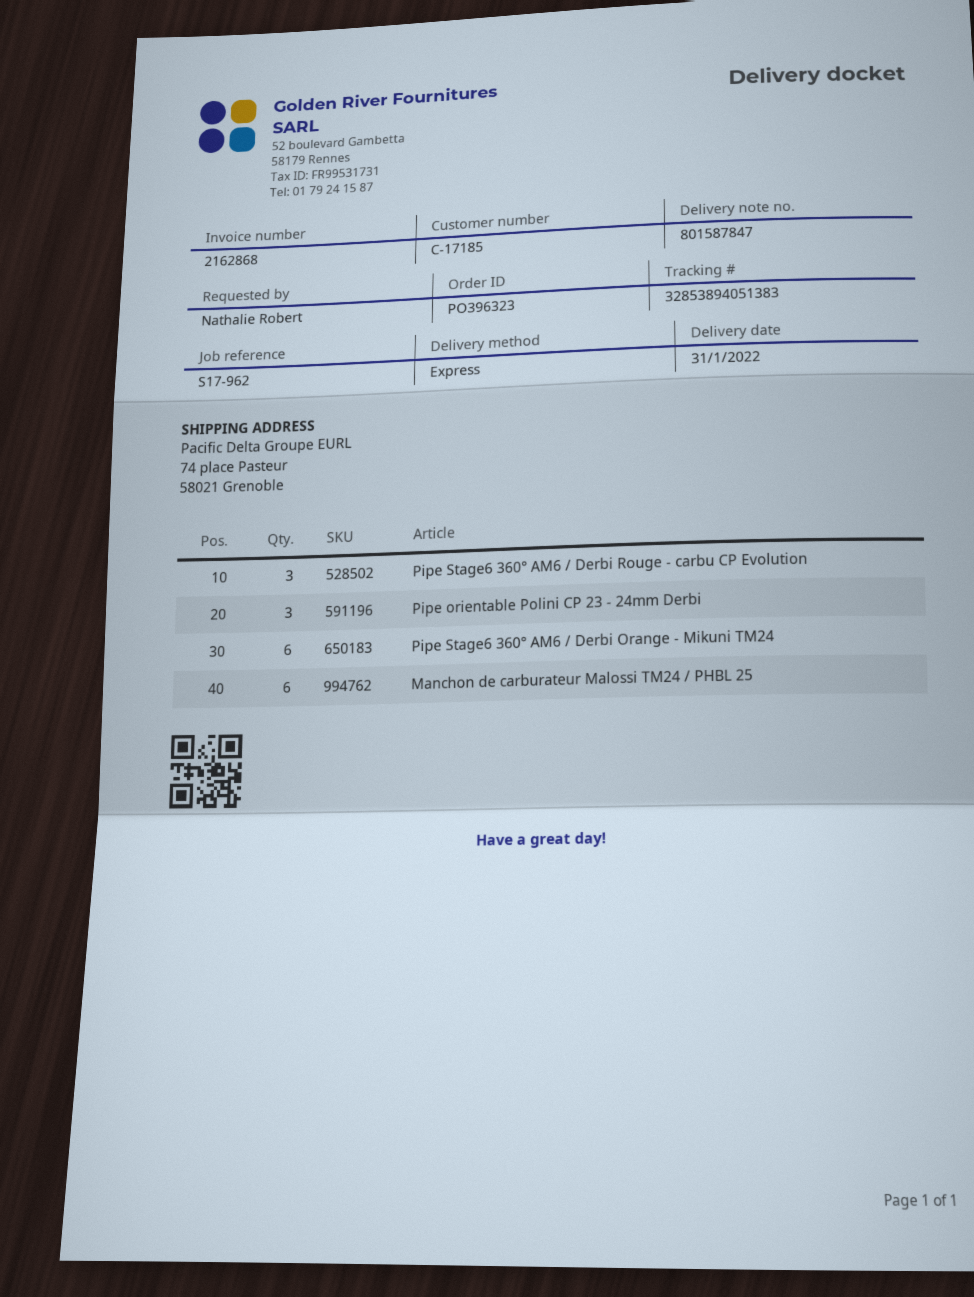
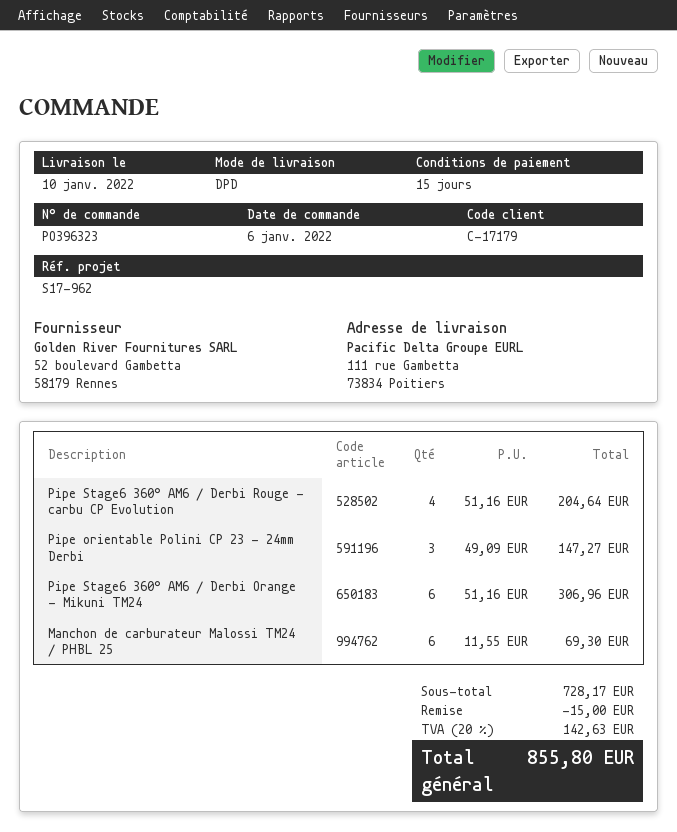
delivery date: 2022-01-31 -> 2022-01-10
customer number: C-17185 -> C-17179
shipping method: express -> DPD
ship to: 74 place Pasteur, 58021 Grenoble -> 111 rue Gambetta, 73834 Poitiers
Pipe Stage6 360° AM6 / Derbi Rouge - carbu CP Evolution: 3 -> 4

